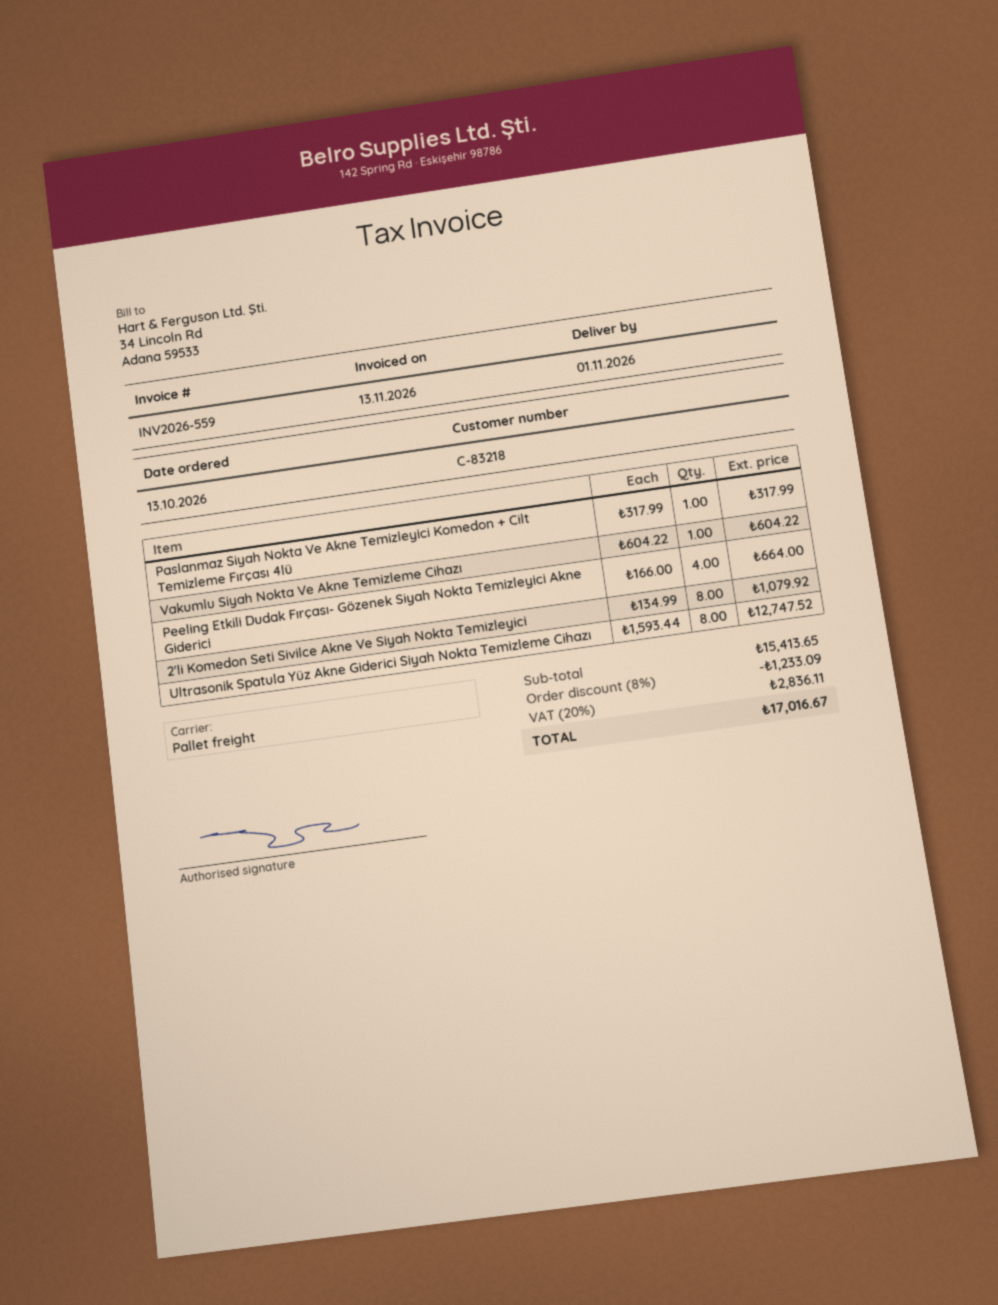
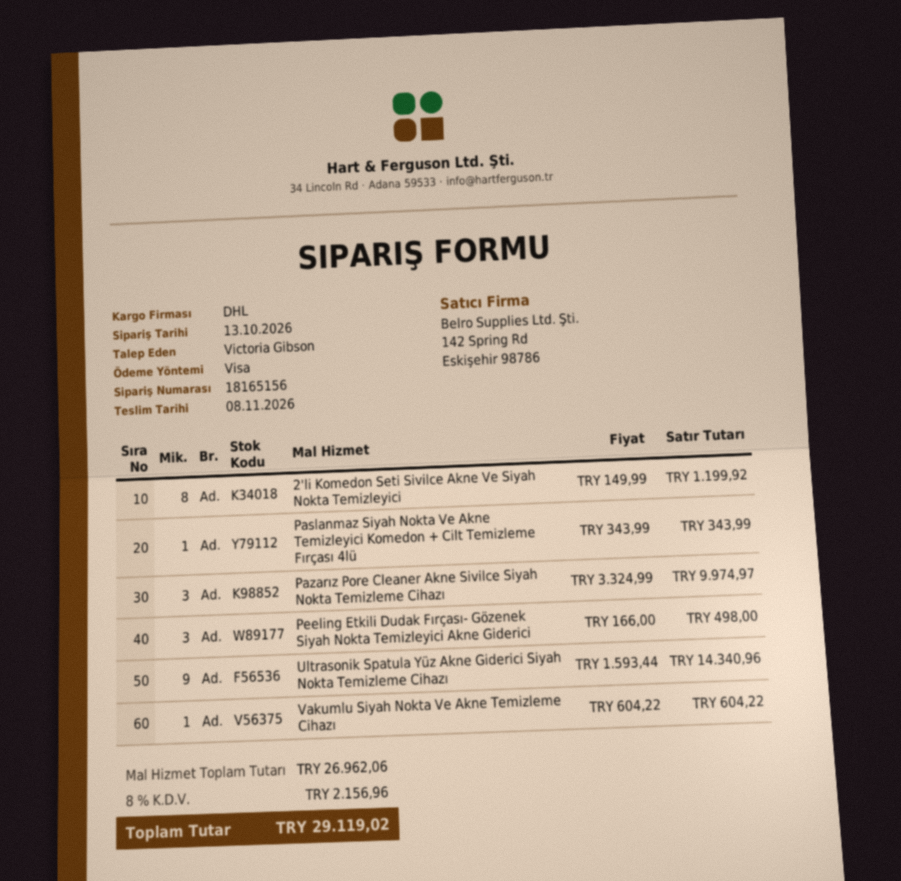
delivery date: 2026-11-01 -> 2026-11-08
shipping method: pallet freight -> DHL
Paslanmaz Siyah Nokta Ve Akne Temizleyici Komedon + Cilt Temizleme Fırçası 4lü: 1 x 317.99 = 317.99 -> 1 x 343.99 = 343.99
Peeling Etkili Dudak Fırçası- Gözenek Siyah Nokta Temizleyici Akne Giderici: 4 x 166.00 = 664.00 -> 3 x 166.00 = 498.00
2'li Komedon Seti Sivilce Akne Ve Siyah Nokta Temizleyici: 8 x 134.99 = 1079.92 -> 8 x 149.99 = 1199.92
Ultrasonik Spatula Yüz Akne Giderici Siyah Nokta Temizleme Cihazı: 8 x 1593.44 = 12747.52 -> 9 x 1593.44 = 14340.96
Pazarız Pore Cleaner Akne Sivilce Siyah Nokta Temizleme Cihazı: none -> 3 x 3324.99 = 9974.97
subtotal: 15413.65 -> 26962.06
discount: 8% = 1233.09 -> none
tax: 20% = 2836.11 -> 8% = 2156.96
total: 17016.67 -> 29119.02

